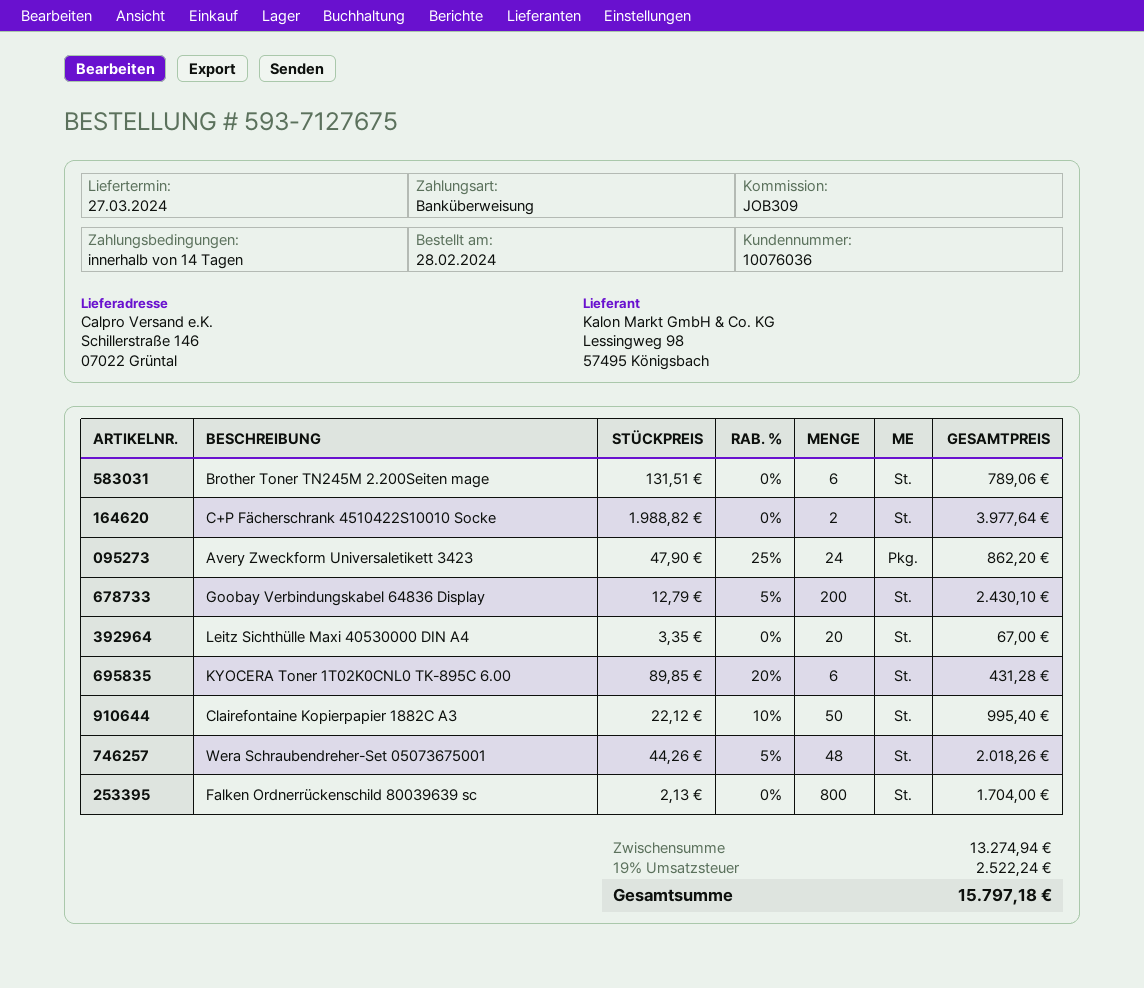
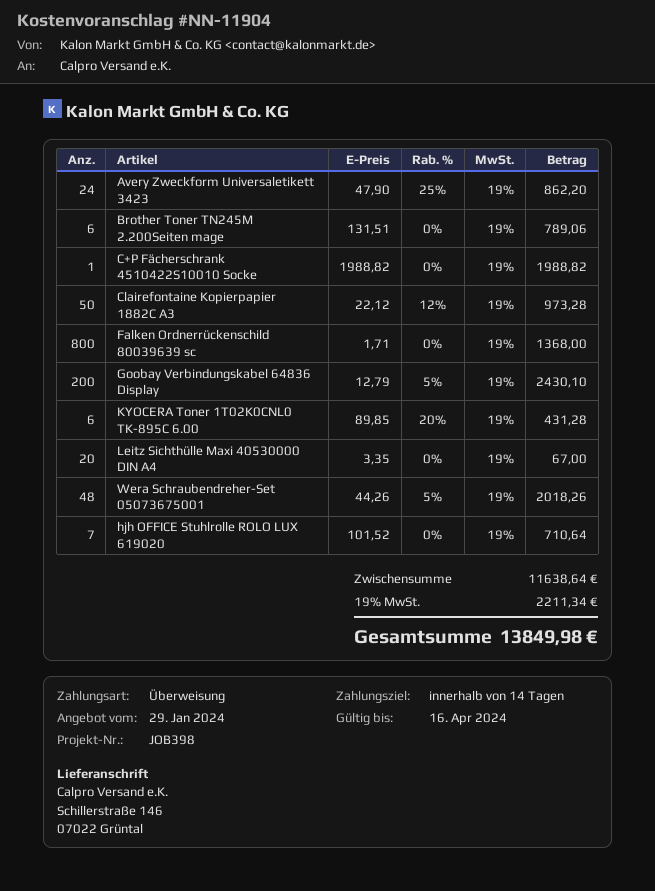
reference: JOB309 -> JOB398
C+P Fächerschrank 4510422S10010 Socke: 2 x 1988.82 = 3977.64 -> 1 x 1988.82 = 1988.82
Clairefontaine Kopierpapier 1882C A3: 50 x 22.12 - 10% = 995.40 -> 50 x 22.12 - 12% = 973.28
Falken Ordnerrückenschild 80039639 sc: 800 x 2.13 = 1704.00 -> 800 x 1.71 = 1368.00
hjh OFFICE Stuhlrolle ROLO LUX 619020: none -> 7 x 101.52 = 710.64
subtotal: 13274.94 -> 11638.64
tax: 19% = 2522.24 -> 19% = 2211.34
total: 15797.18 -> 13849.98

